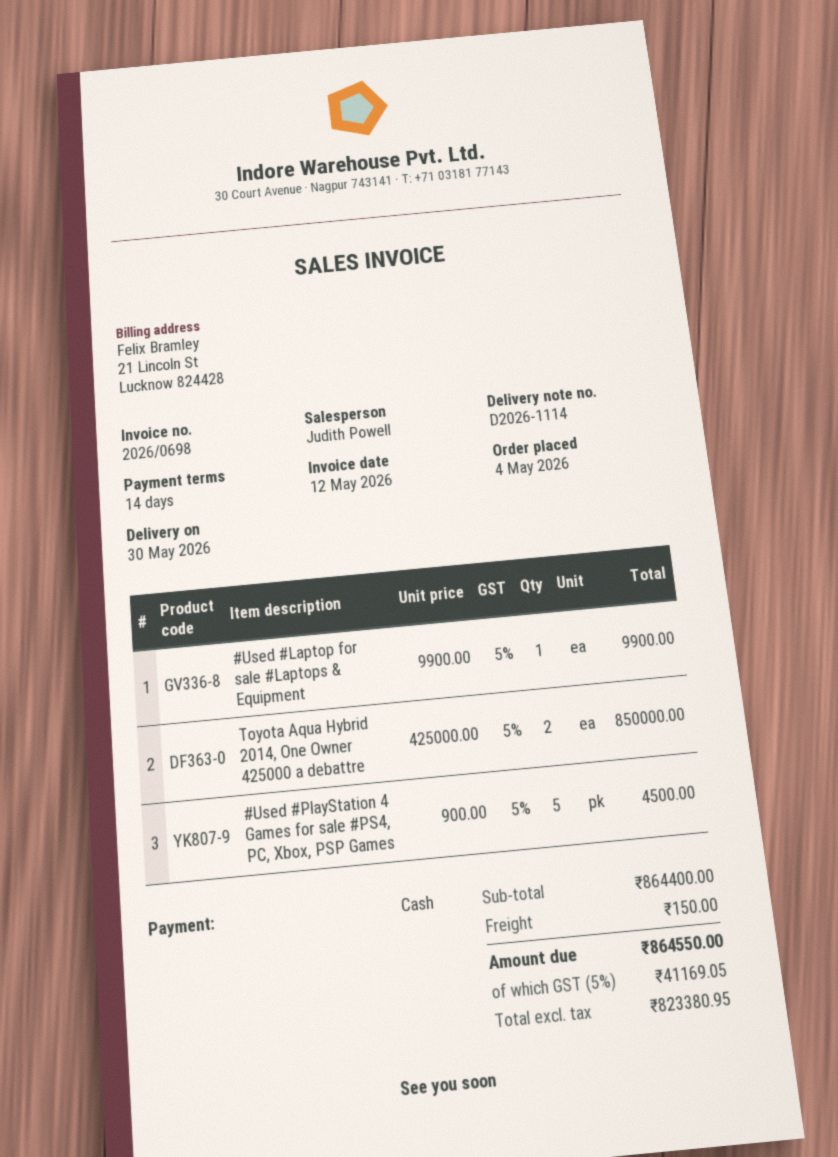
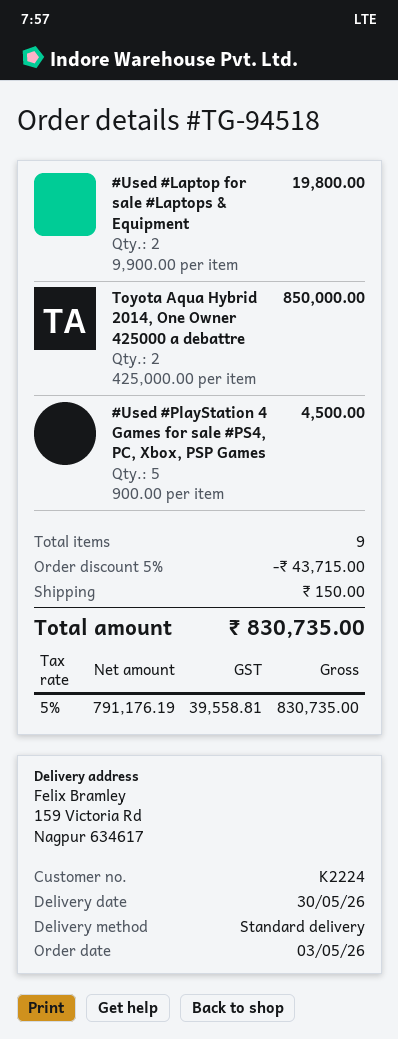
order date: 2026-05-04 -> 2026-05-03
#Used #Laptop for sale #Laptops & Equipment: 1 x 9900.00 = 9900.00 -> 2 x 9900.00 = 19800.00
discount: none -> 5% = 43715.00
net: 823380.95 -> 791176.19
tax: 5% = 41169.05 -> 5% = 39558.81
total: 864550.00 -> 830735.00

